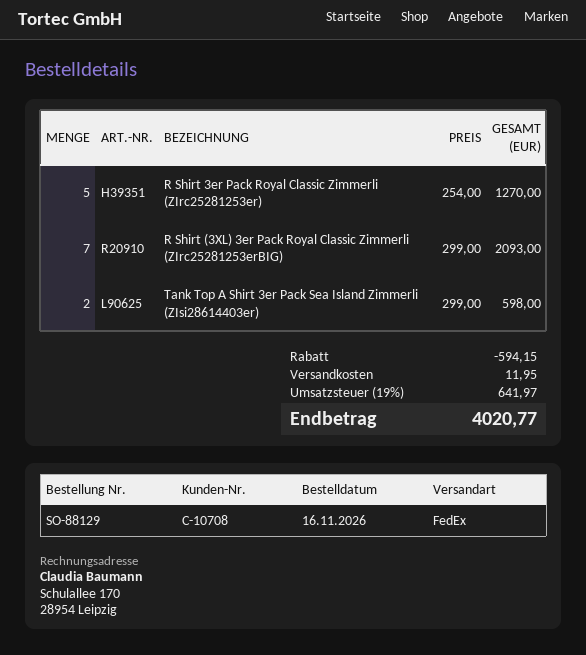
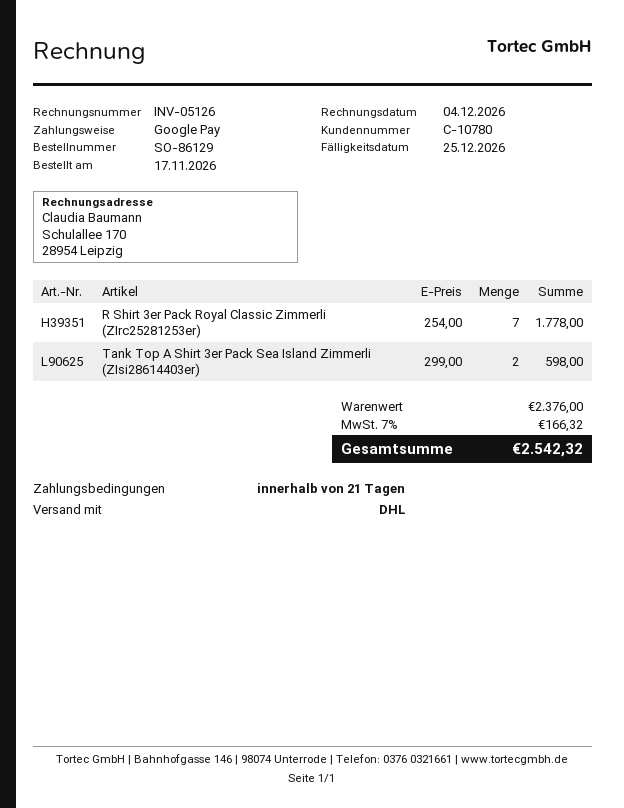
order number: SO-88129 -> SO-86129
order date: 2026-11-16 -> 2026-11-17
customer number: C-10708 -> C-10780
shipping method: FedEx -> DHL
R Shirt 3er Pack Royal Classic Zimmerli (ZIrc25281253er): 5 x 254.00 = 1270.00 -> 7 x 254.00 = 1778.00
R Shirt (3XL) 3er Pack Royal Classic Zimmerli (ZIrc25281253erBIG): 7 x 299.00 = 2093.00 -> none
discount: 594.15 -> none
shipping: 11.95 -> none
tax: 19% = 641.97 -> 7% = 166.32
total: 4020.77 -> 2542.32

